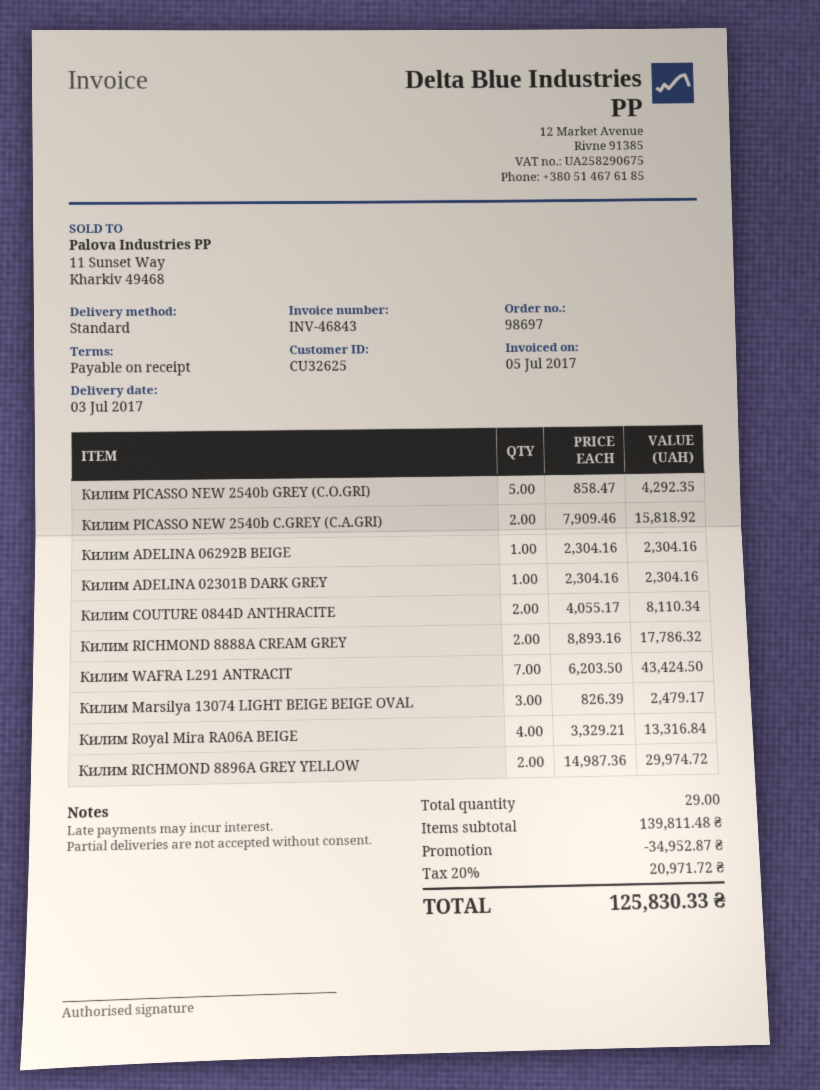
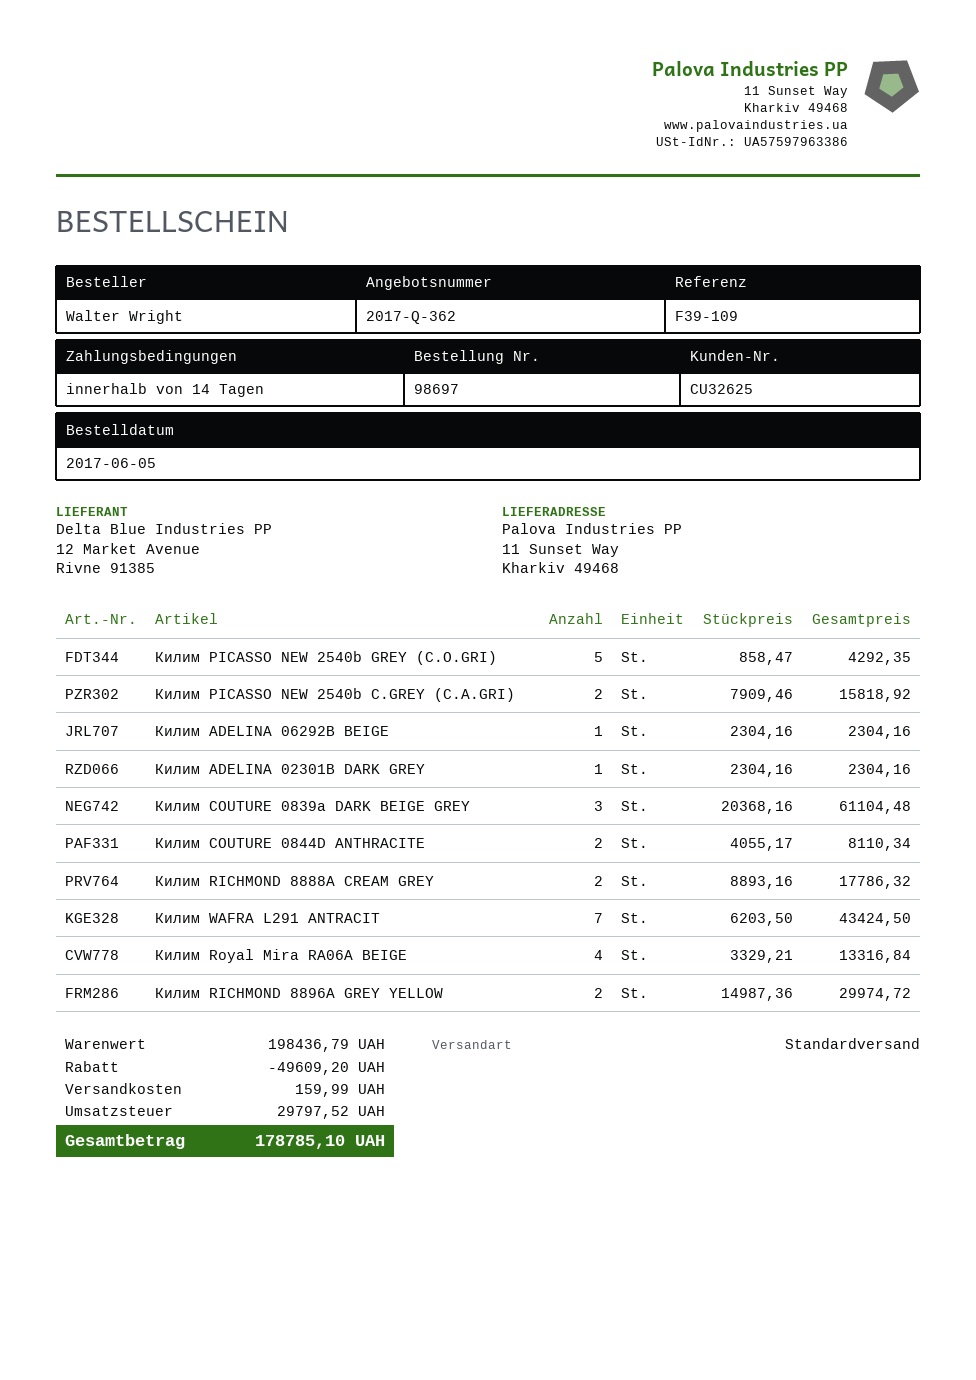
payment terms: on receipt -> 14 days
Килим Marsilya 13074 LIGHT BEIGE BEIGE OVAL: 3 x 826.39 = 2479.17 -> none
Килим COUTURE 0839a DARK BEIGE GREY: none -> 3 x 20368.16 = 61104.48
subtotal: 139811.48 -> 198436.79
discount: 34952.87 -> 49609.20
shipping: none -> 159.99
tax: 20971.72 -> 29797.52
total: 125830.33 -> 178785.10

